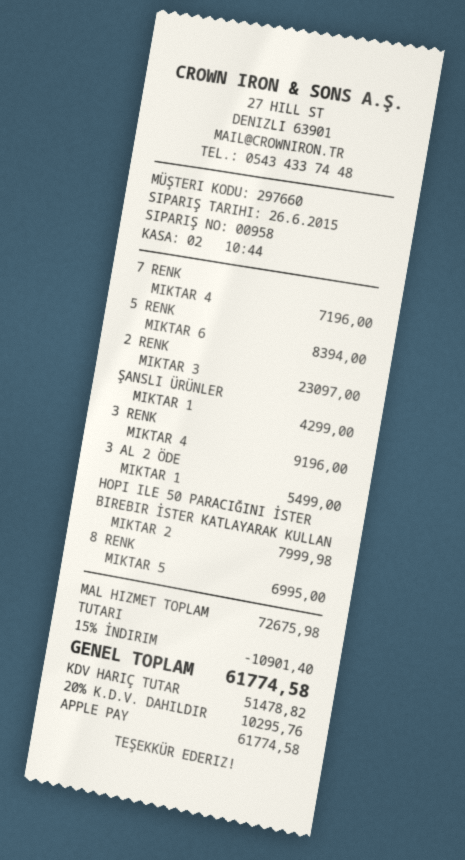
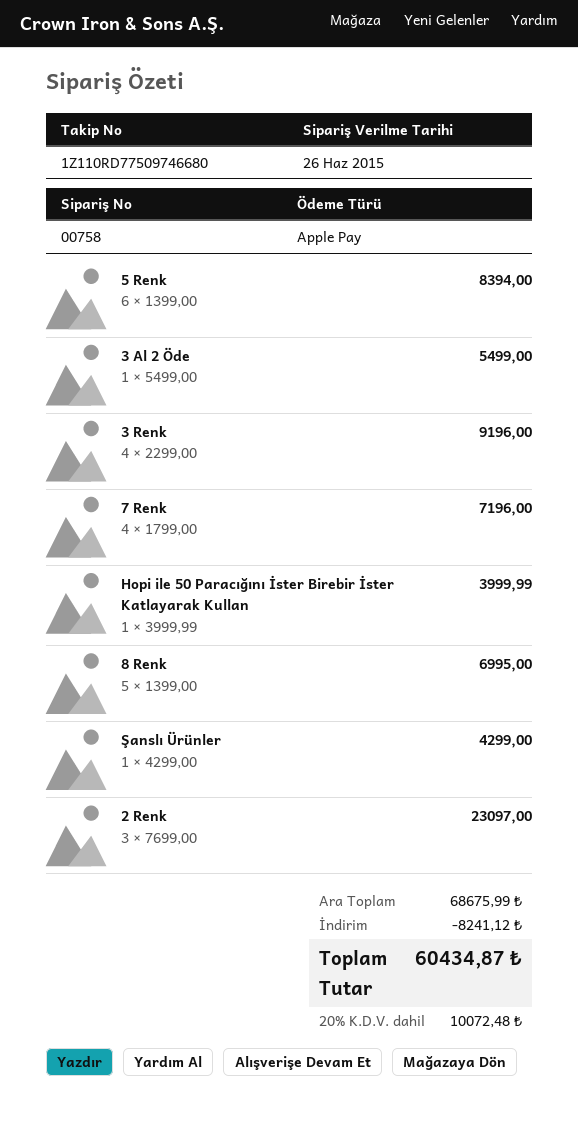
order number: 00958 -> 00758
HOPI ILE 50 PARACIĞINI İSTER BIREBIR İSTER KATLAYARAK KULLAN: 2 for 7999.98 -> 1 for 3999.99
subtotal: 72675.98 -> 68675.99
discount: 10901.40 -> 8241.12
tax: 20% = 10295.76 -> 20% = 10072.48
total: 61774.58 -> 60434.87

